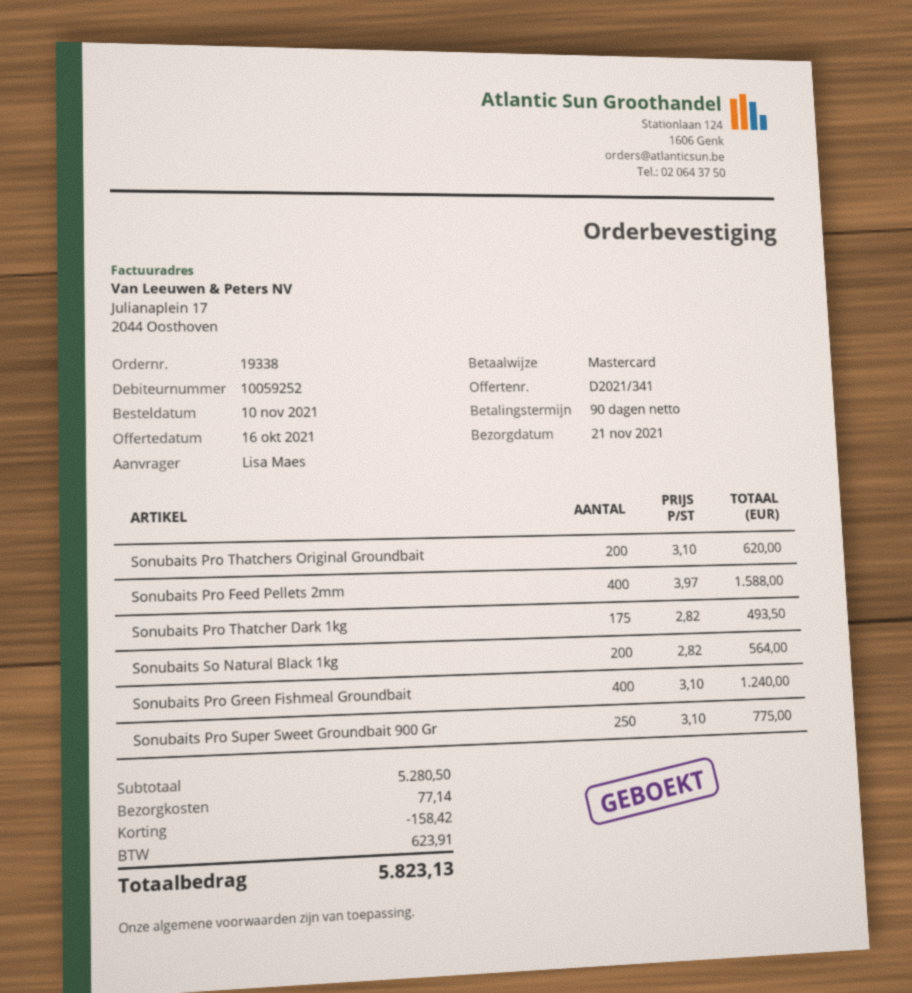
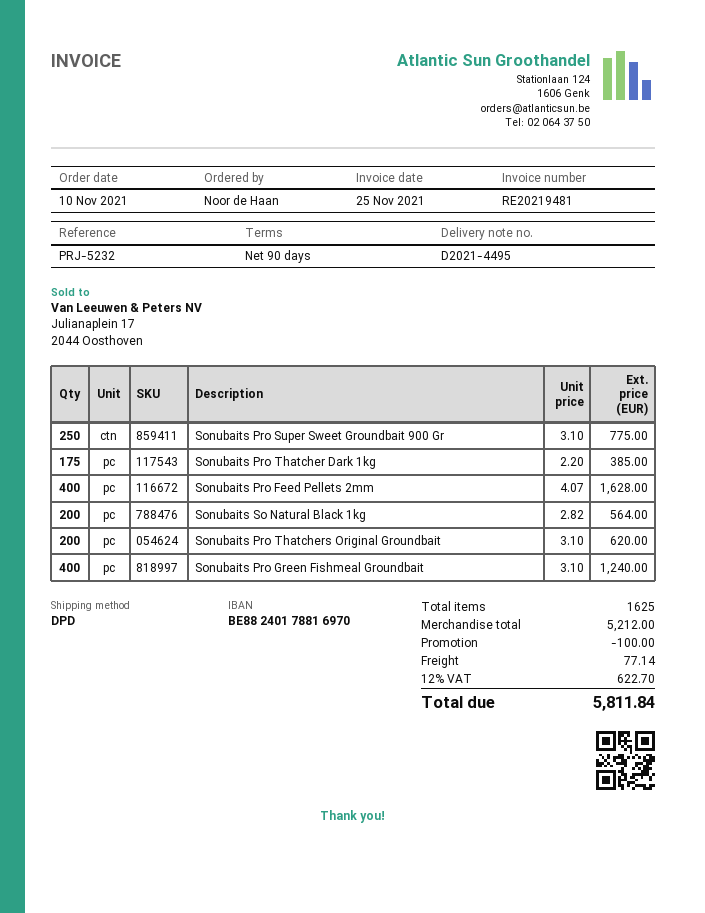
ordered by: Lisa Maes -> Noor de Haan
Sonubaits Pro Feed Pellets 2mm: 400 x 3.97 = 1588.00 -> 400 x 4.07 = 1628.00
Sonubaits Pro Thatcher Dark 1kg: 175 x 2.82 = 493.50 -> 175 x 2.20 = 385.00
subtotal: 5280.50 -> 5212.00
discount: 158.42 -> 100.00
tax: 623.91 -> 622.70
total: 5823.13 -> 5811.84

